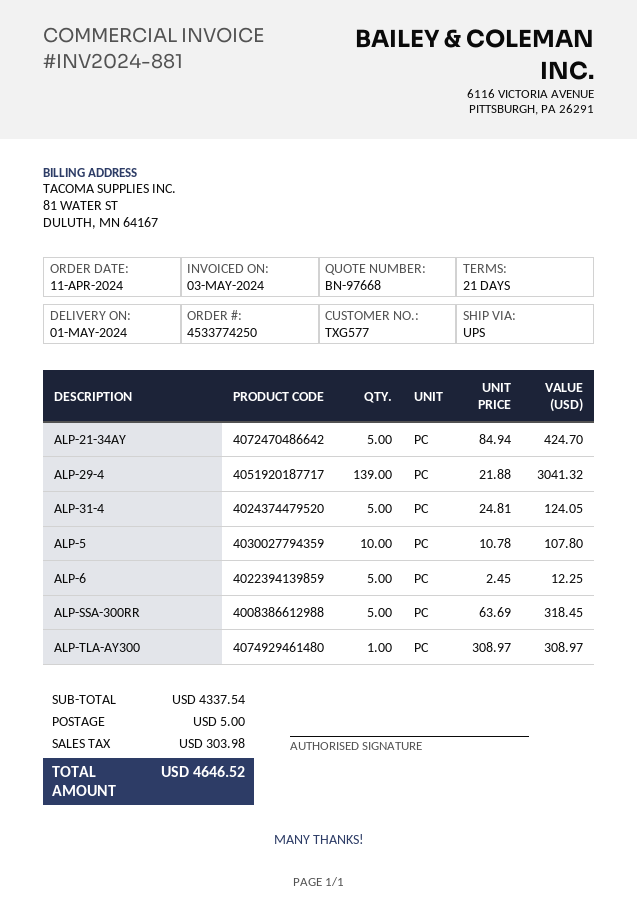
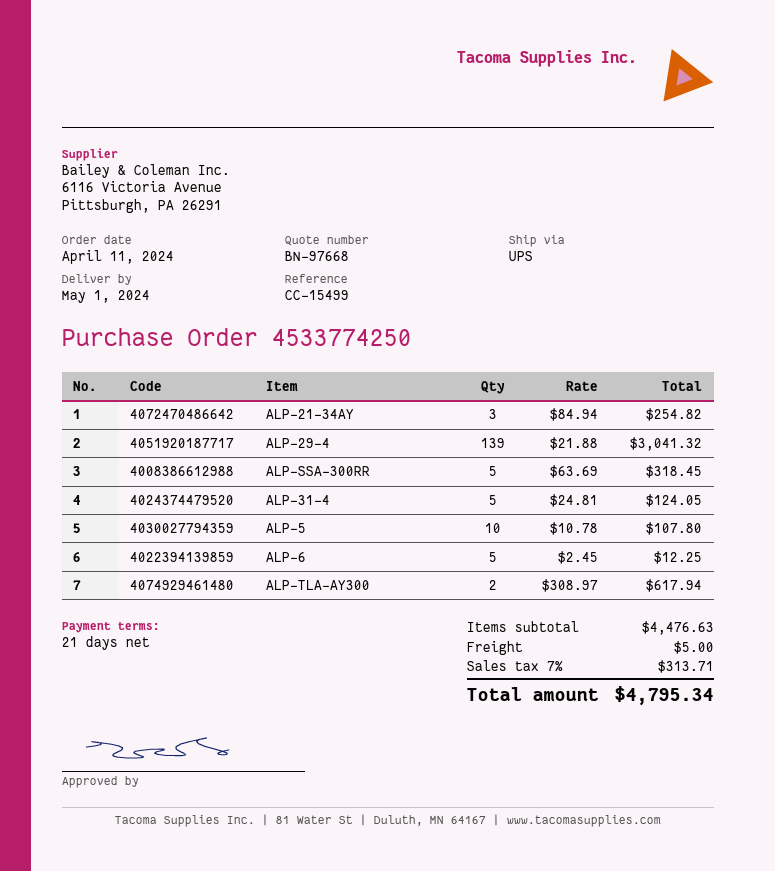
ALP-21-34AY: 5 x 84.94 = 424.70 -> 3 x 84.94 = 254.82
ALP-TLA-AY300: 1 x 308.97 = 308.97 -> 2 x 308.97 = 617.94
subtotal: 4337.54 -> 4476.63
tax: 303.98 -> 313.71
total: 4646.52 -> 4795.34

